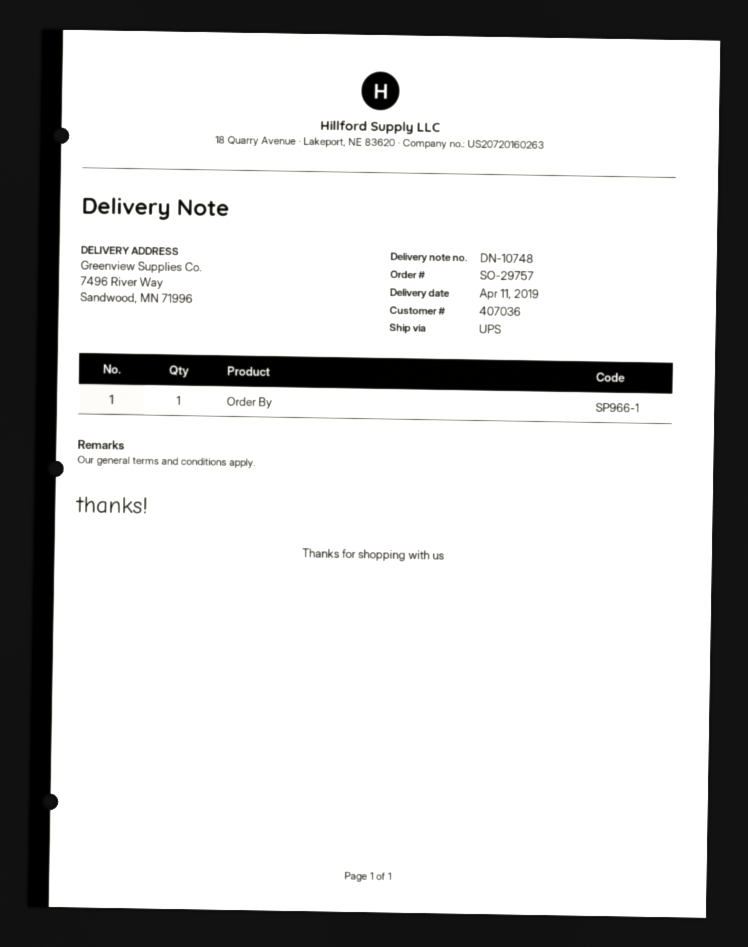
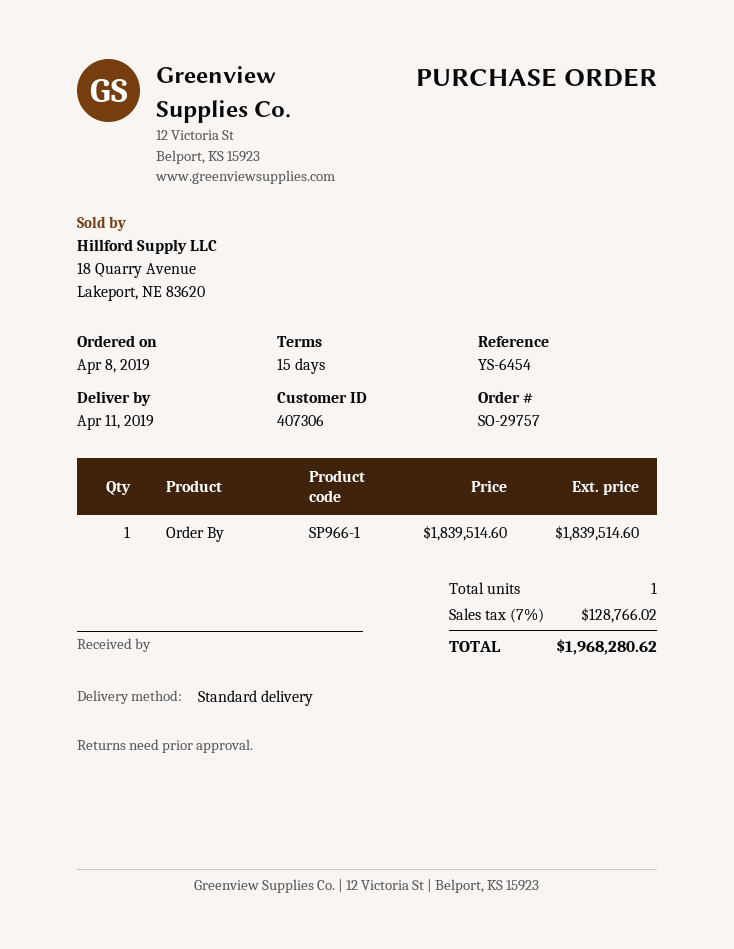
customer number: 407036 -> 407306
shipping method: UPS -> standard

